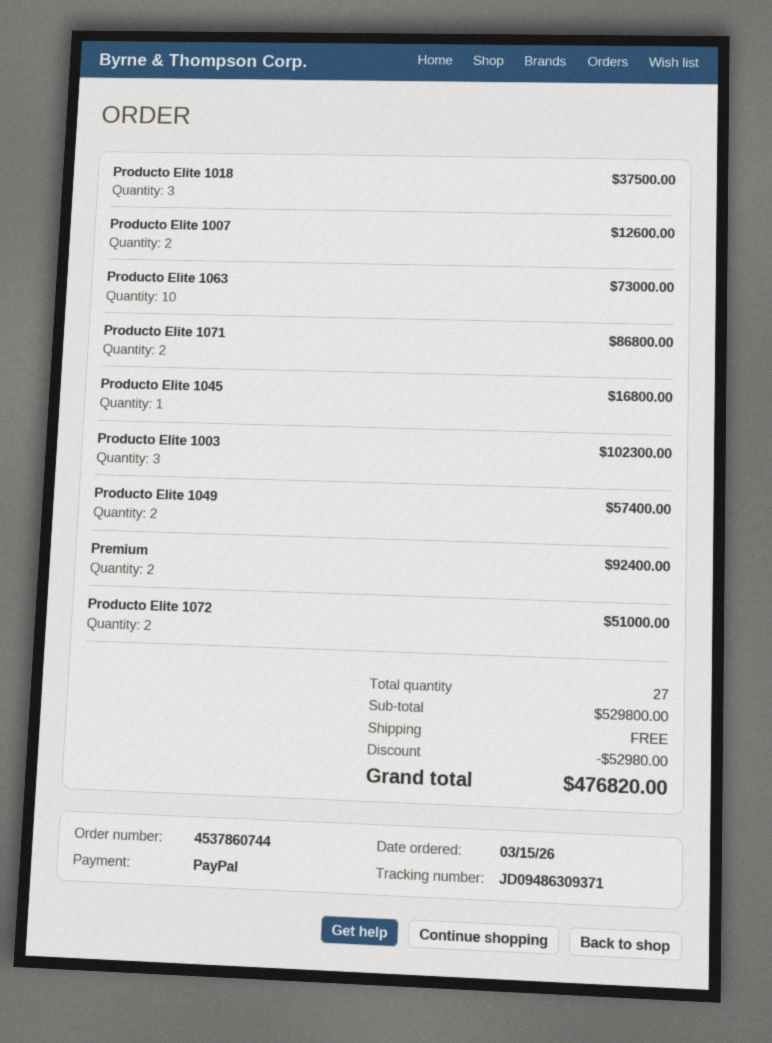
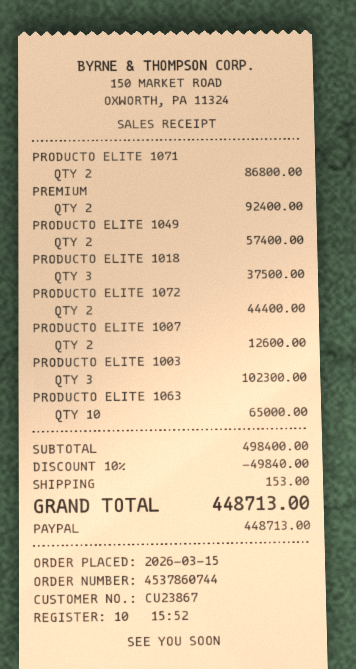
Producto Elite 1063: 10 for 73000.00 -> 10 for 65000.00
Producto Elite 1045: 1 for 16800.00 -> none
Producto Elite 1072: 2 for 51000.00 -> 2 for 44400.00
subtotal: 529800.00 -> 498400.00
discount: 52980.00 -> 49840.00
shipping: 0.00 -> 153.00
total: 476820.00 -> 448713.00

